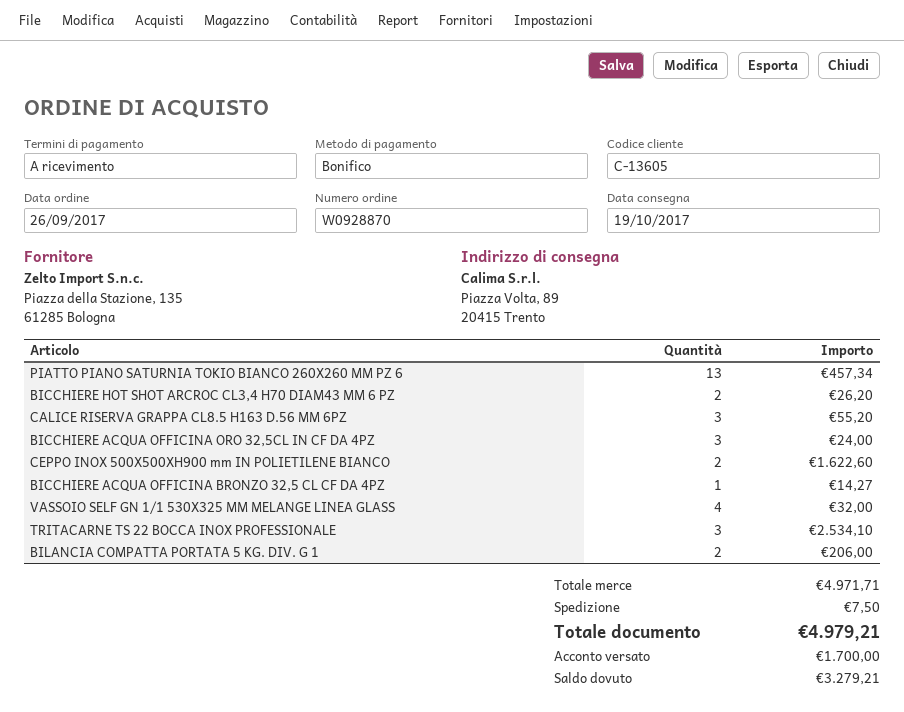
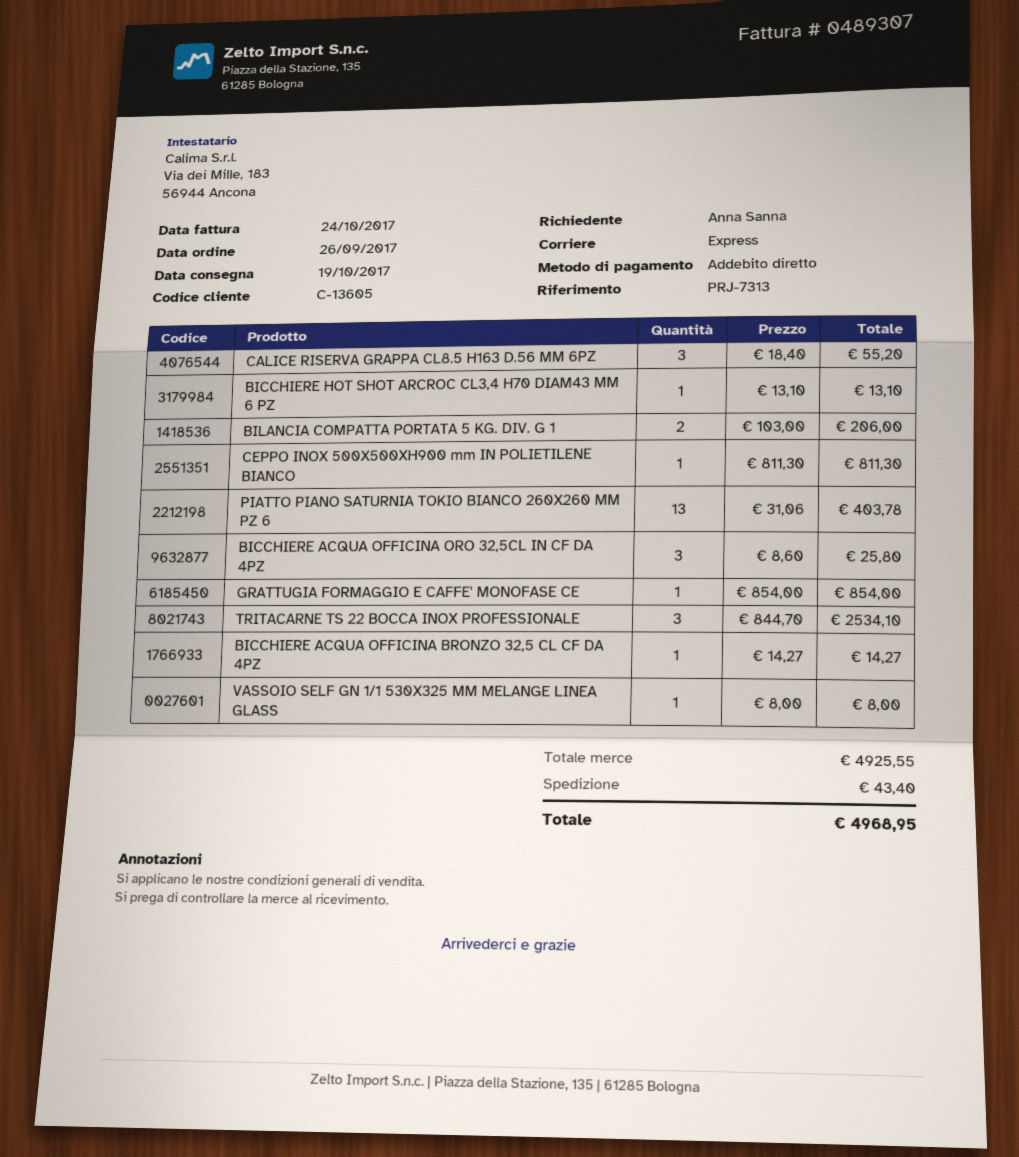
payment method: bank transfer -> direct debit
PIATTO PIANO SATURNIA TOKIO BIANCO 260X260 MM PZ 6: 13 for 457.34 -> 13 for 403.78
BICCHIERE HOT SHOT ARCROC CL3,4 H70 DIAM43 MM 6 PZ: 2 for 26.20 -> 1 for 13.10
BICCHIERE ACQUA OFFICINA ORO 32,5CL IN CF DA 4PZ: 3 for 24.00 -> 3 for 25.80
CEPPO INOX 500X500XH900 mm IN POLIETILENE BIANCO: 2 for 1622.60 -> 1 for 811.30
VASSOIO SELF GN 1/1 530X325 MM MELANGE LINEA GLASS: 4 for 32.00 -> 1 for 8.00
GRATTUGIA FORMAGGIO E CAFFE' MONOFASE CE: none -> 1 for 854.00
subtotal: 4971.71 -> 4925.55
shipping: 7.50 -> 43.40
total: 4979.21 -> 4968.95

